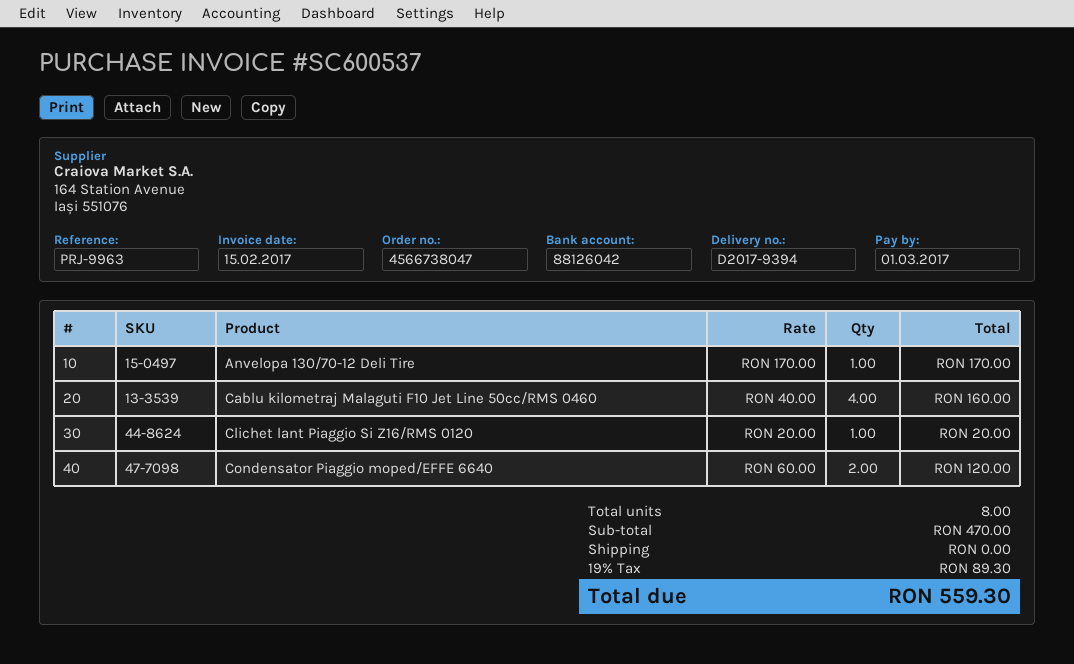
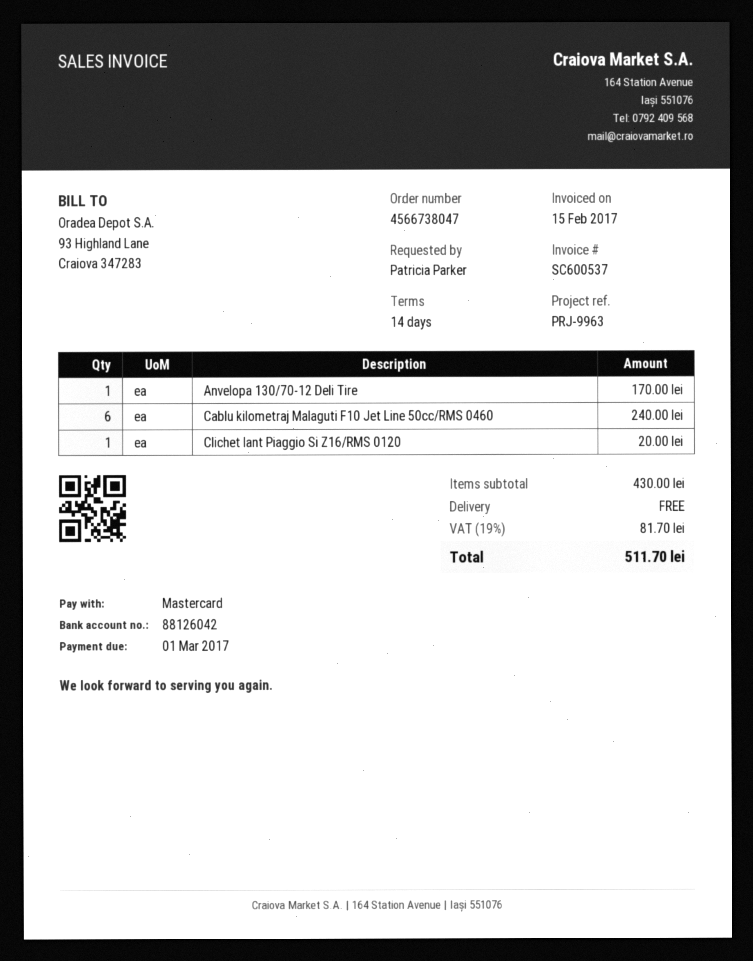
Cablu kilometraj Malaguti F10 Jet Line 50cc/RMS 0460: 4 for 160.00 -> 6 for 240.00
Condensator Piaggio moped/EFFE 6640: 2 for 120.00 -> none
subtotal: 470.00 -> 430.00
tax: 19% = 89.30 -> 19% = 81.70
total: 559.30 -> 511.70

